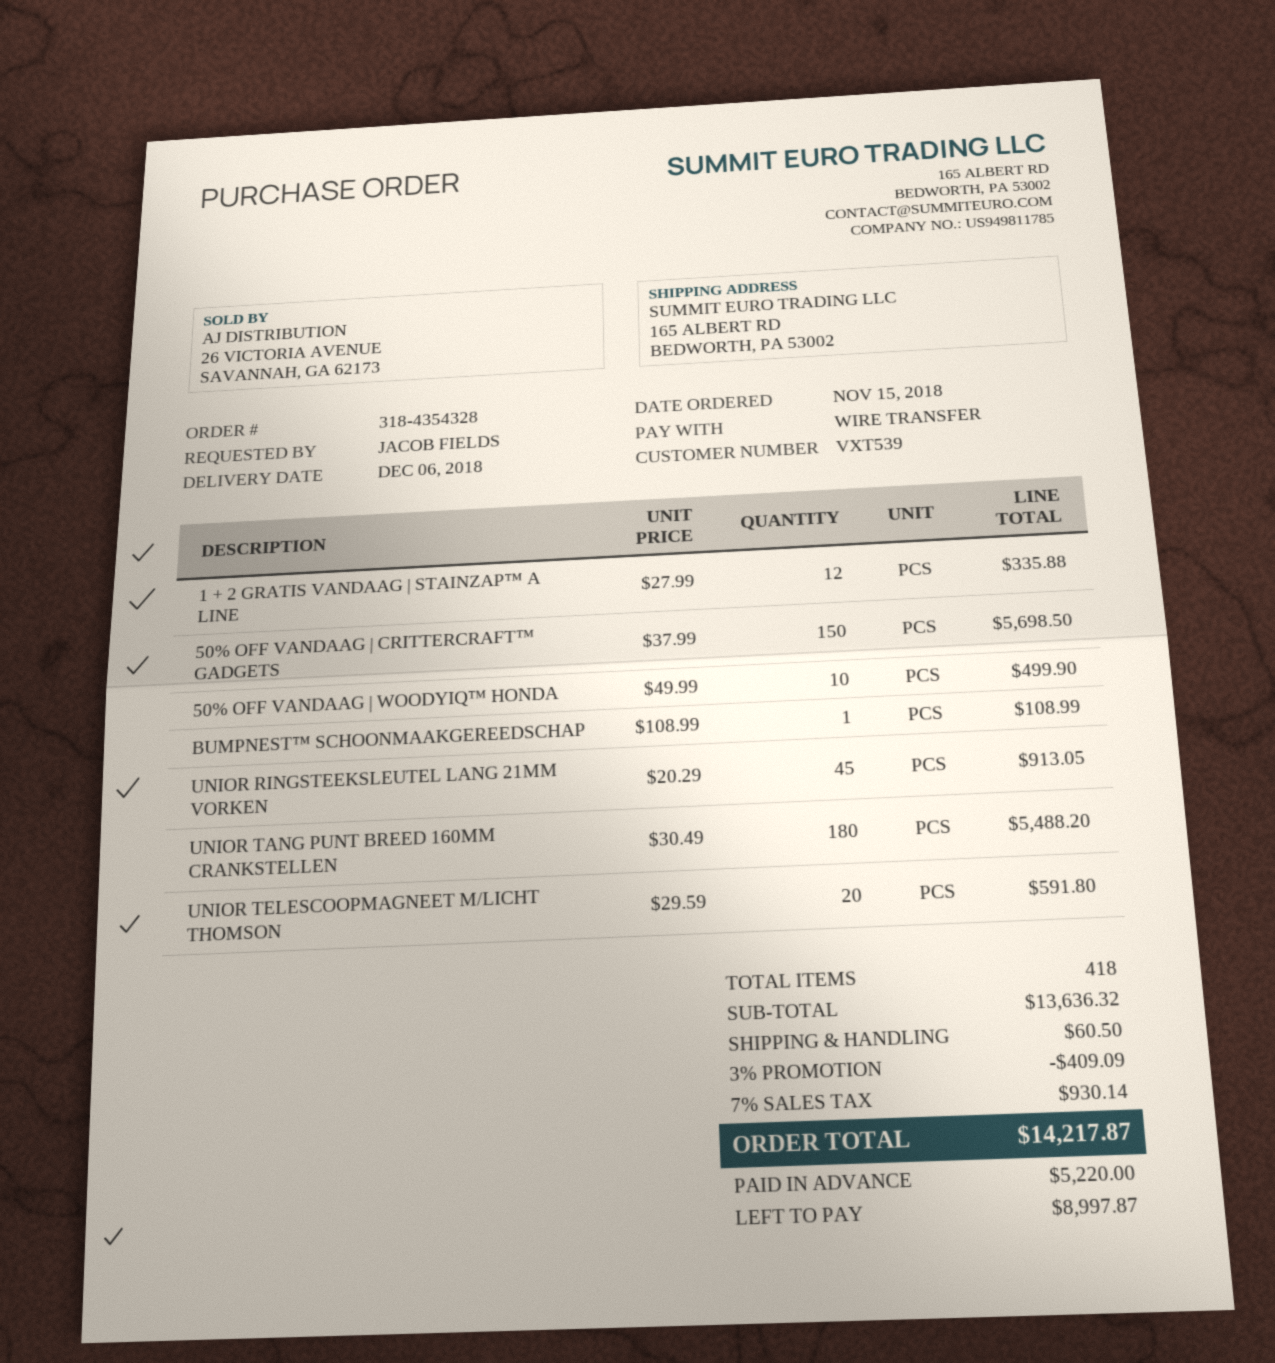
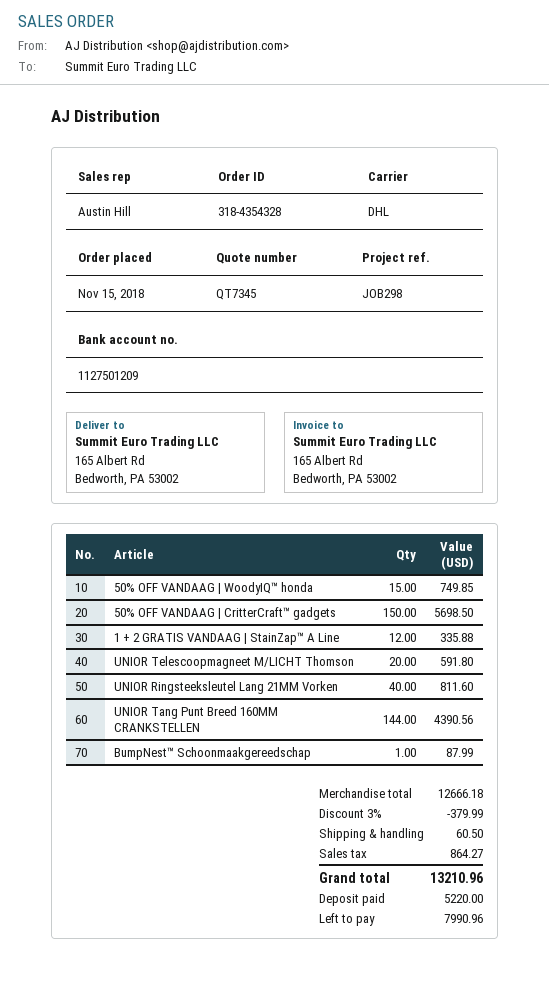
50% OFF VANDAAG | WOODYIQ™ HONDA: 10 for 499.90 -> 15 for 749.85
BUMPNEST™ SCHOONMAAKGEREEDSCHAP: 1 for 108.99 -> 1 for 87.99
UNIOR RINGSTEEKSLEUTEL LANG 21MM VORKEN: 45 for 913.05 -> 40 for 811.60
UNIOR TANG PUNT BREED 160MM CRANKSTELLEN: 180 for 5488.20 -> 144 for 4390.56
subtotal: 13636.32 -> 12666.18
discount: 3% = 409.09 -> 3% = 379.99
tax: 930.14 -> 864.27
total: 14217.87 -> 13210.96
balance: 8997.87 -> 7990.96

